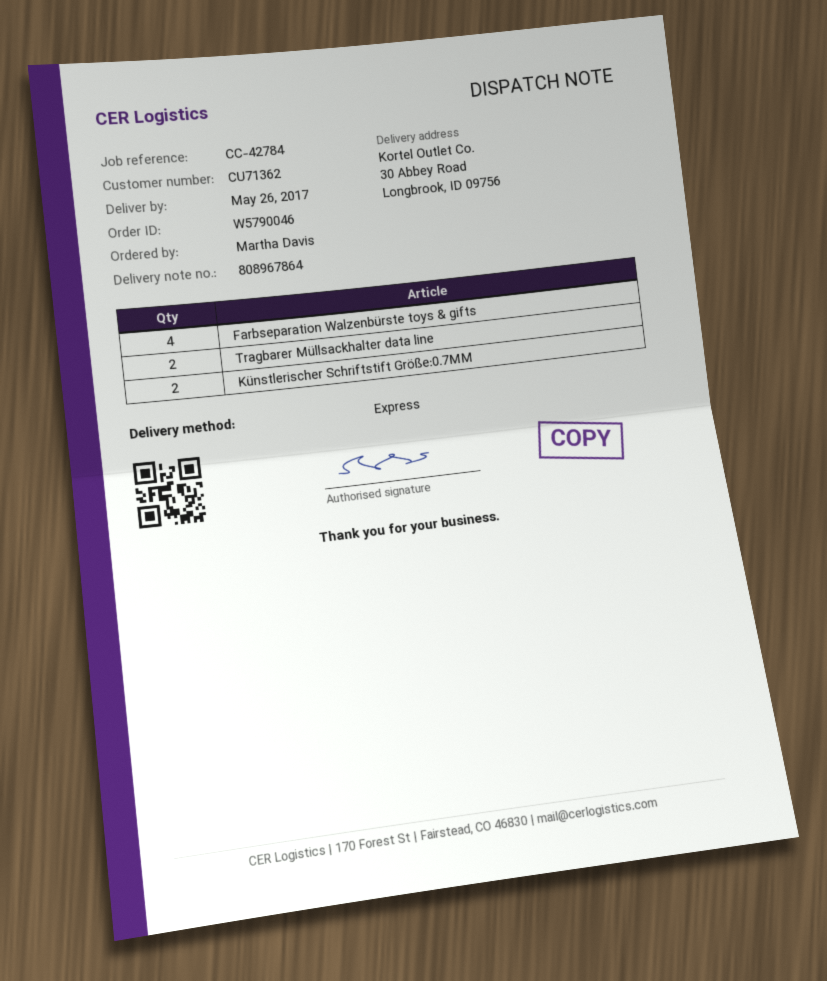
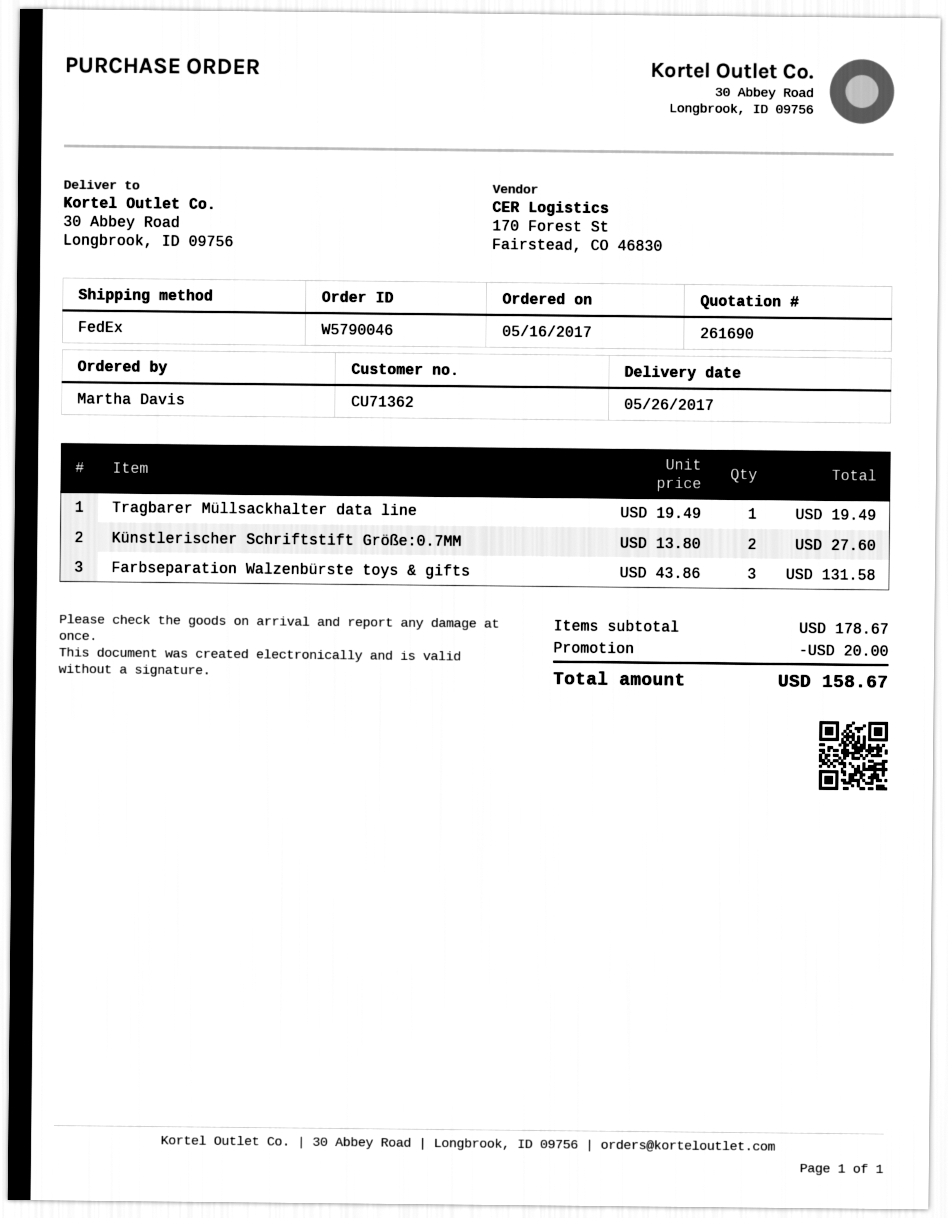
shipping method: express -> FedEx
Farbseparation Walzenbürste toys & gifts: 4 -> 3
Tragbarer Müllsackhalter data line: 2 -> 1

